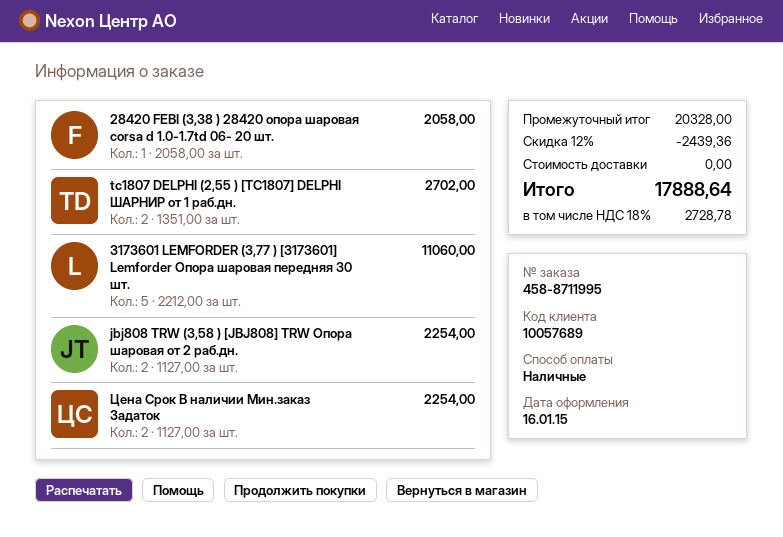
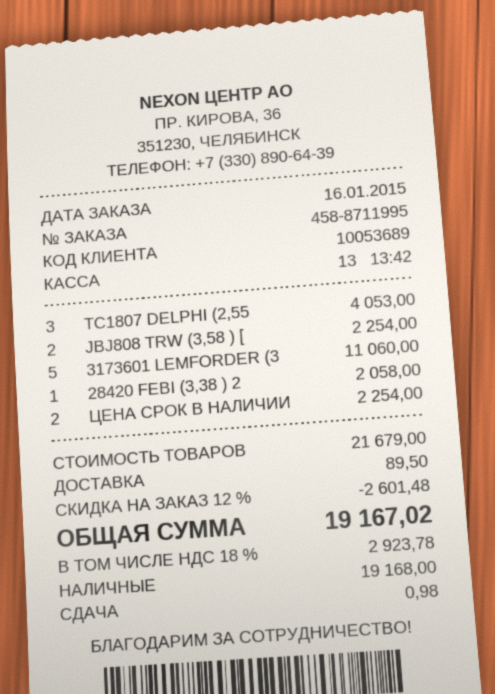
customer number: 10057689 -> 10053689
tc1807 DELPHI (2,55 ) [TC1807] DELPHI ШАРНИР от 1 раб.дн.: 2 for 2702.00 -> 3 for 4053.00
subtotal: 20328.00 -> 21679.00
discount: 12% = 2439.36 -> 12% = 2601.48
shipping: 0.00 -> 89.50
tax: 18% = 2728.78 -> 18% = 2923.78
total: 17888.64 -> 19167.02

